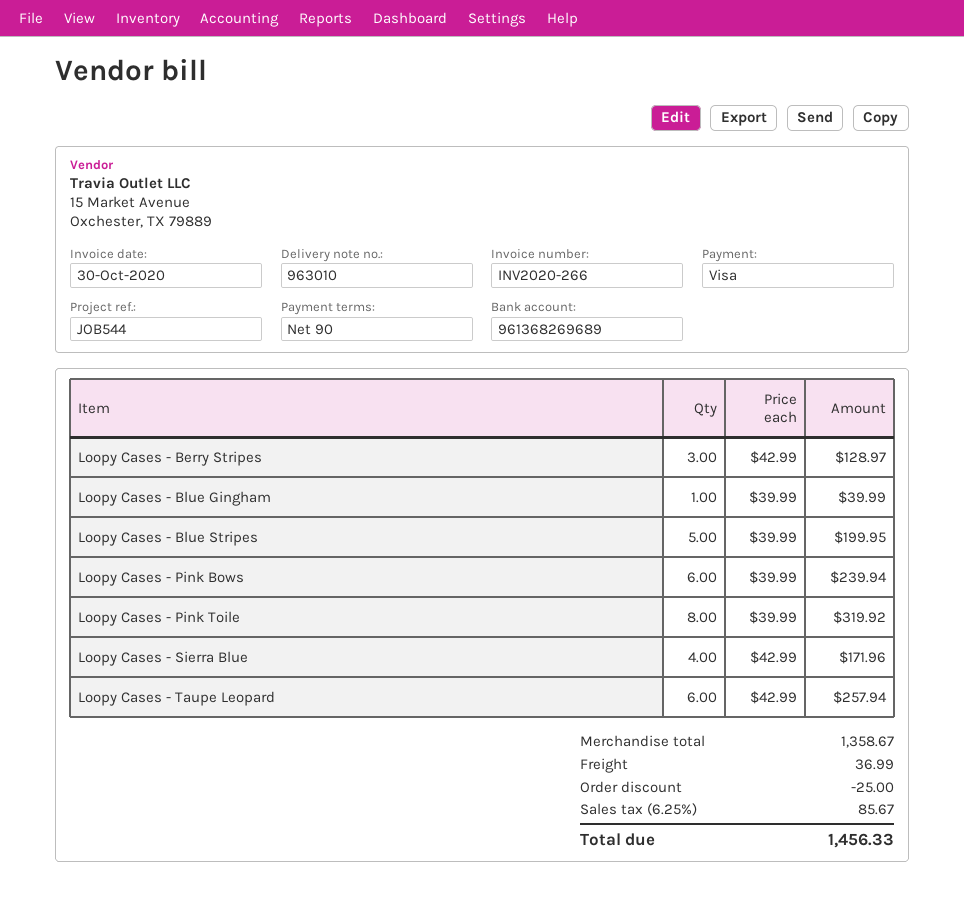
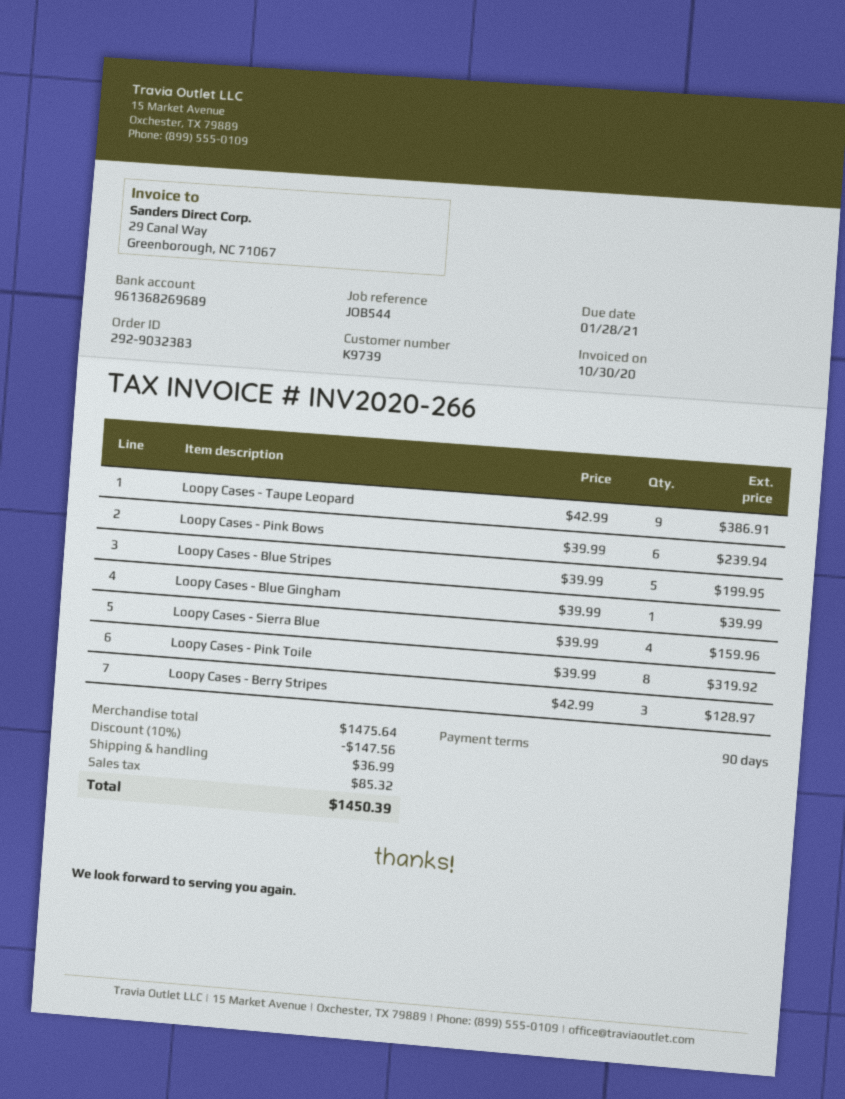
Loopy Cases - Sierra Blue: 4 x 42.99 = 171.96 -> 4 x 39.99 = 159.96
Loopy Cases - Taupe Leopard: 6 x 42.99 = 257.94 -> 9 x 42.99 = 386.91
subtotal: 1358.67 -> 1475.64
discount: 25.00 -> 147.56
tax: 85.67 -> 85.32
total: 1456.33 -> 1450.39

